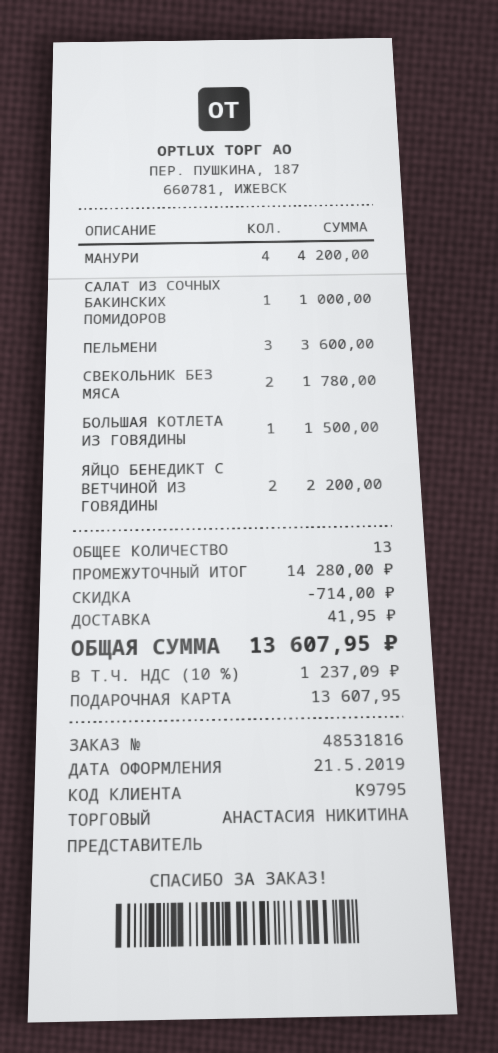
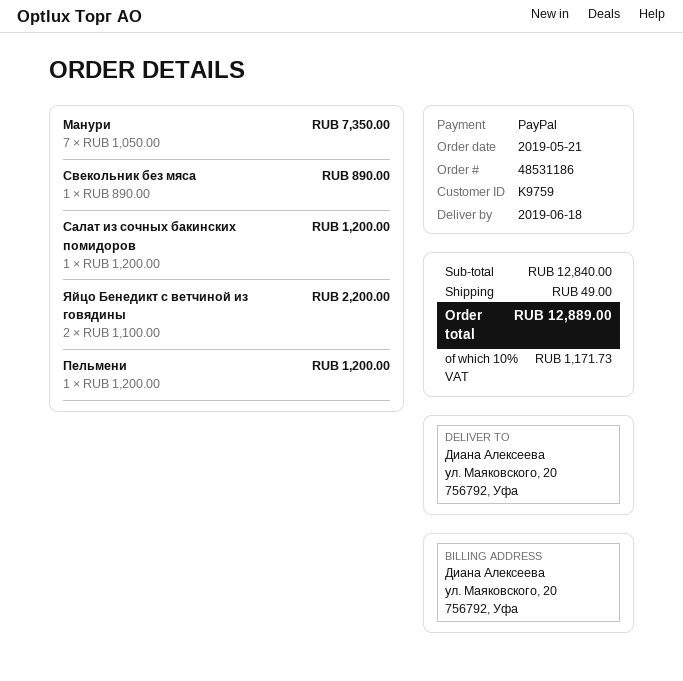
order number: 48531816 -> 48531186
customer number: K9795 -> K9759
payment method: gift card -> PayPal
МАНУРИ: 4 for 4200.00 -> 7 for 7350.00
САЛАТ ИЗ СОЧНЫХ БАКИНСКИХ ПОМИДОРОВ: 1 for 1000.00 -> 1 for 1200.00
ПЕЛЬМЕНИ: 3 for 3600.00 -> 1 for 1200.00
СВЕКОЛЬНИК БЕЗ МЯСА: 2 for 1780.00 -> 1 for 890.00
БОЛЬШАЯ КОТЛЕТА ИЗ ГОВЯДИНЫ: 1 for 1500.00 -> none
subtotal: 14280.00 -> 12840.00
discount: 714.00 -> none
shipping: 41.95 -> 49.00
tax: 10% = 1237.09 -> 10% = 1171.73
total: 13607.95 -> 12889.00

